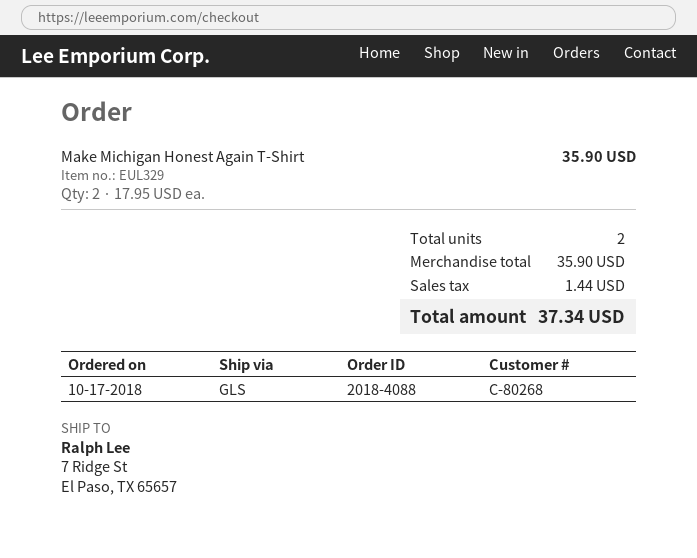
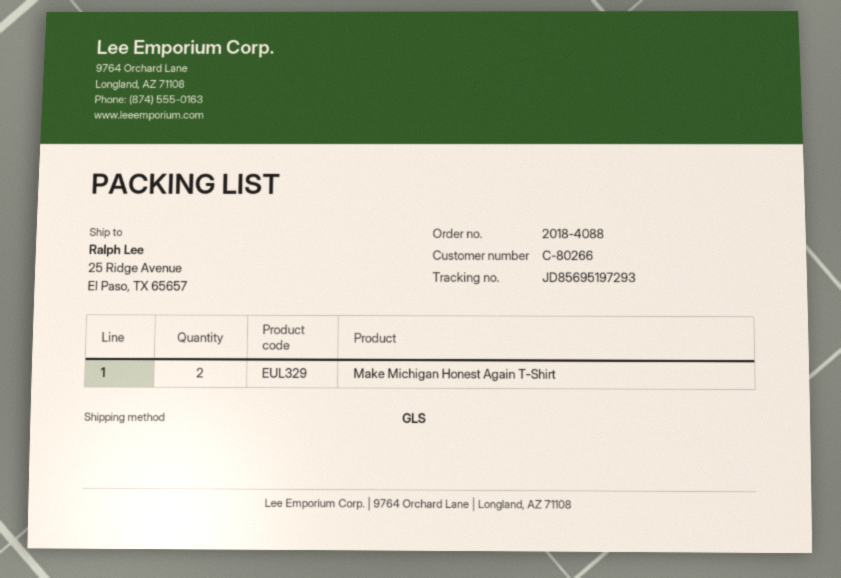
customer number: C-80268 -> C-80266
ship to: 7 Ridge St, El Paso, TX 65657 -> 25 Ridge Avenue, El Paso, TX 65657

